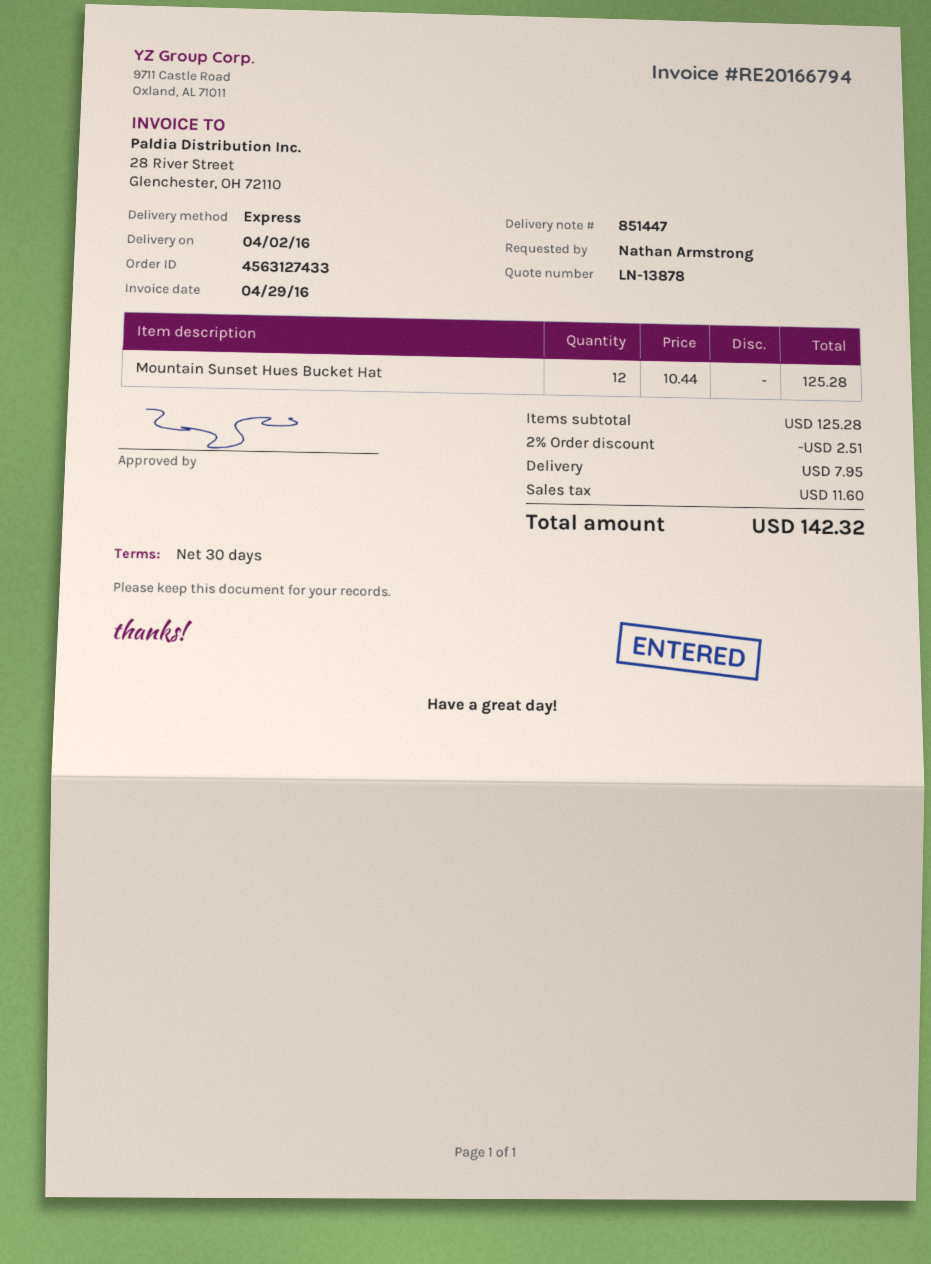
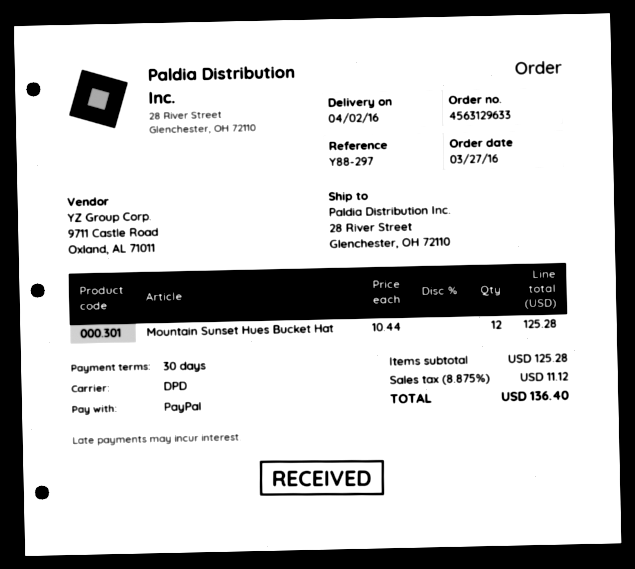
order number: 4563127433 -> 4563129633
shipping method: express -> DPD
discount: 2% = 2.51 -> none
shipping: 7.95 -> none
tax: 11.60 -> 11.12
total: 142.32 -> 136.40

